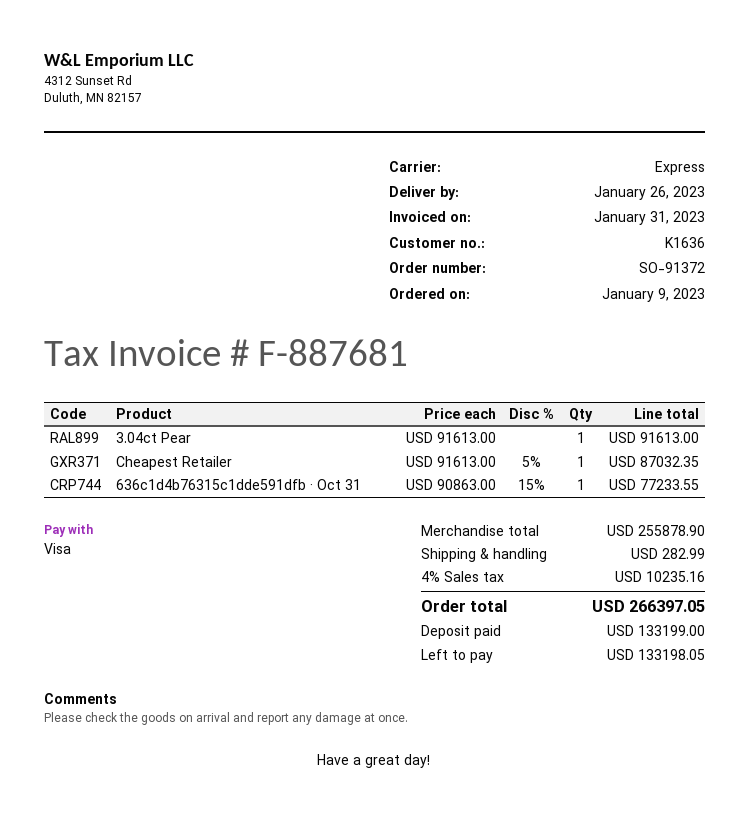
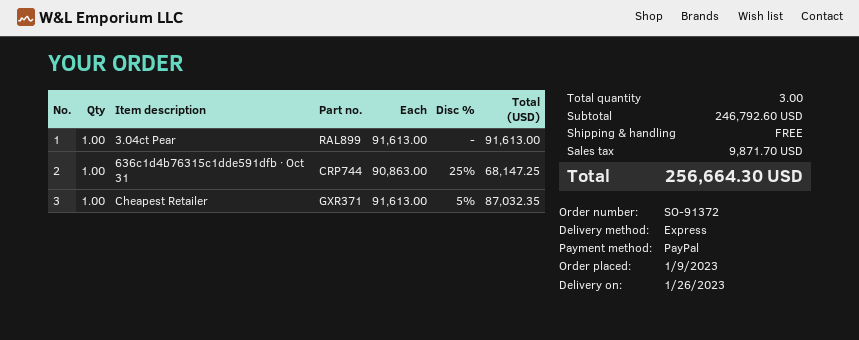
payment method: Visa -> PayPal
636c1d4b76315c1dde591dfb · Oct 31: 1 x 90863.00 - 15% = 77233.55 -> 1 x 90863.00 - 25% = 68147.25
subtotal: 255878.90 -> 246792.60
shipping: 282.99 -> 0.00
tax: 10235.16 -> 9871.70
total: 266397.05 -> 256664.30

